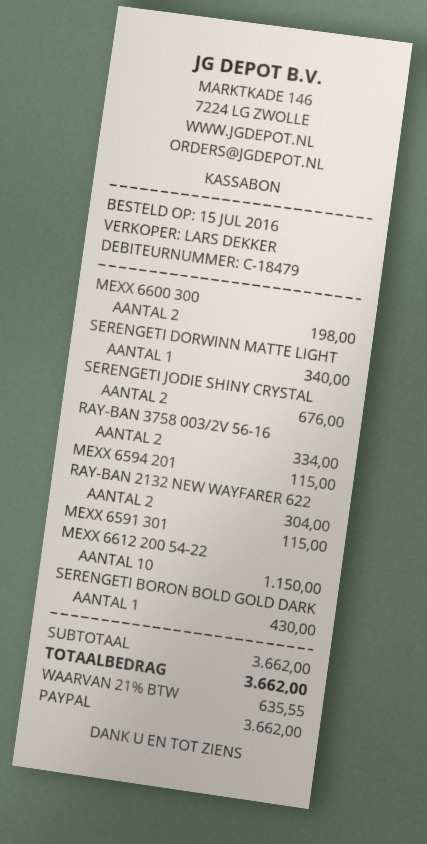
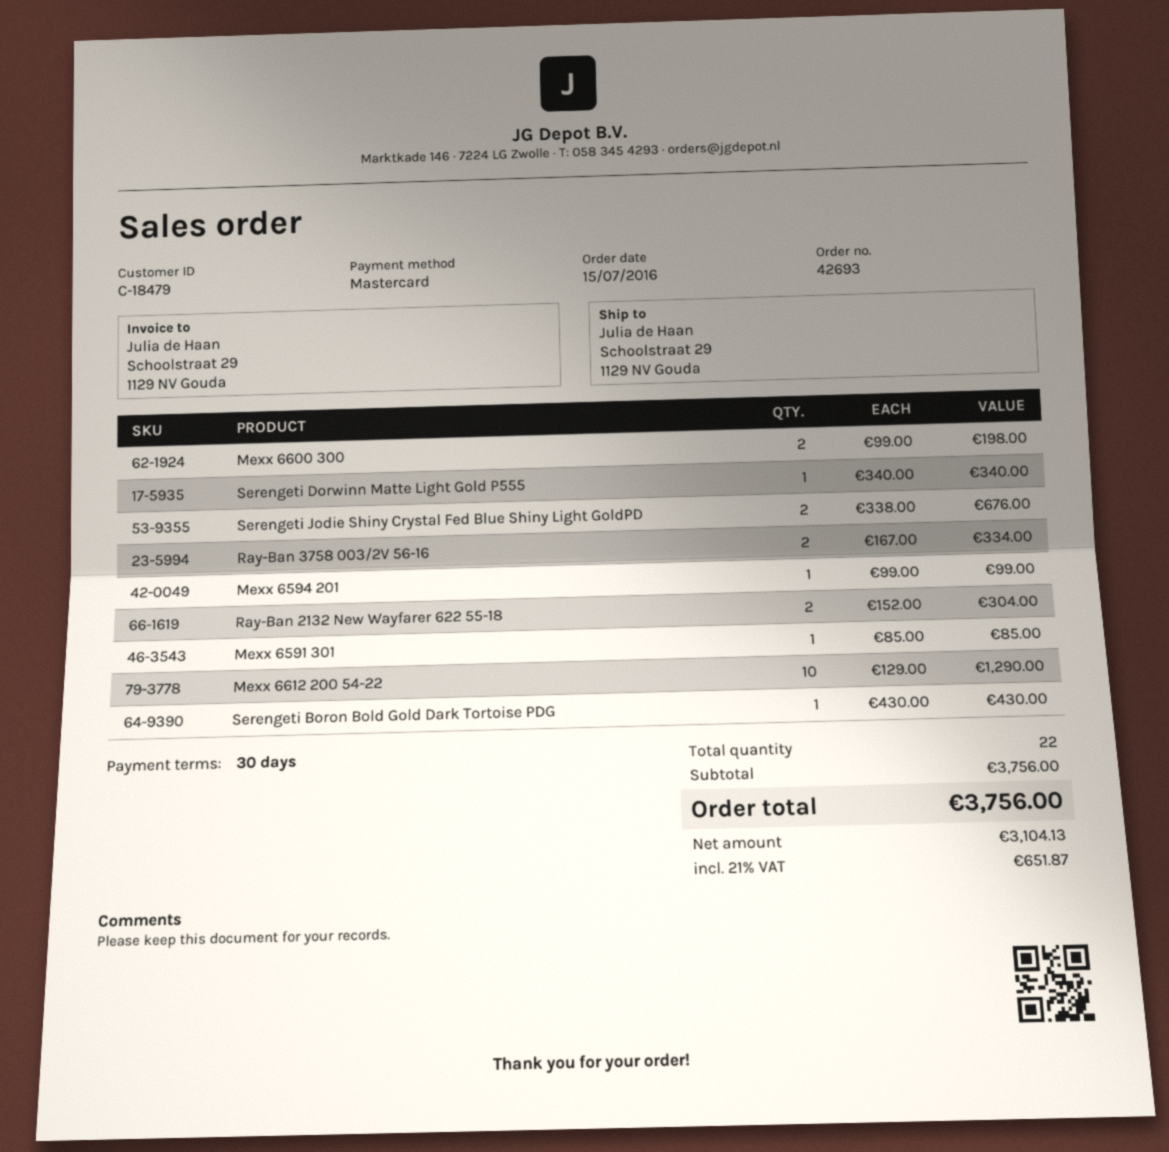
payment method: PayPal -> Mastercard
MEXX 6594 201: 1 for 115.00 -> 1 for 99.00
MEXX 6591 301: 1 for 115.00 -> 1 for 85.00
MEXX 6612 200 54-22: 10 for 1150.00 -> 10 for 1290.00
subtotal: 3662.00 -> 3756.00
tax: 21% = 635.55 -> 21% = 651.87
total: 3662.00 -> 3756.00

